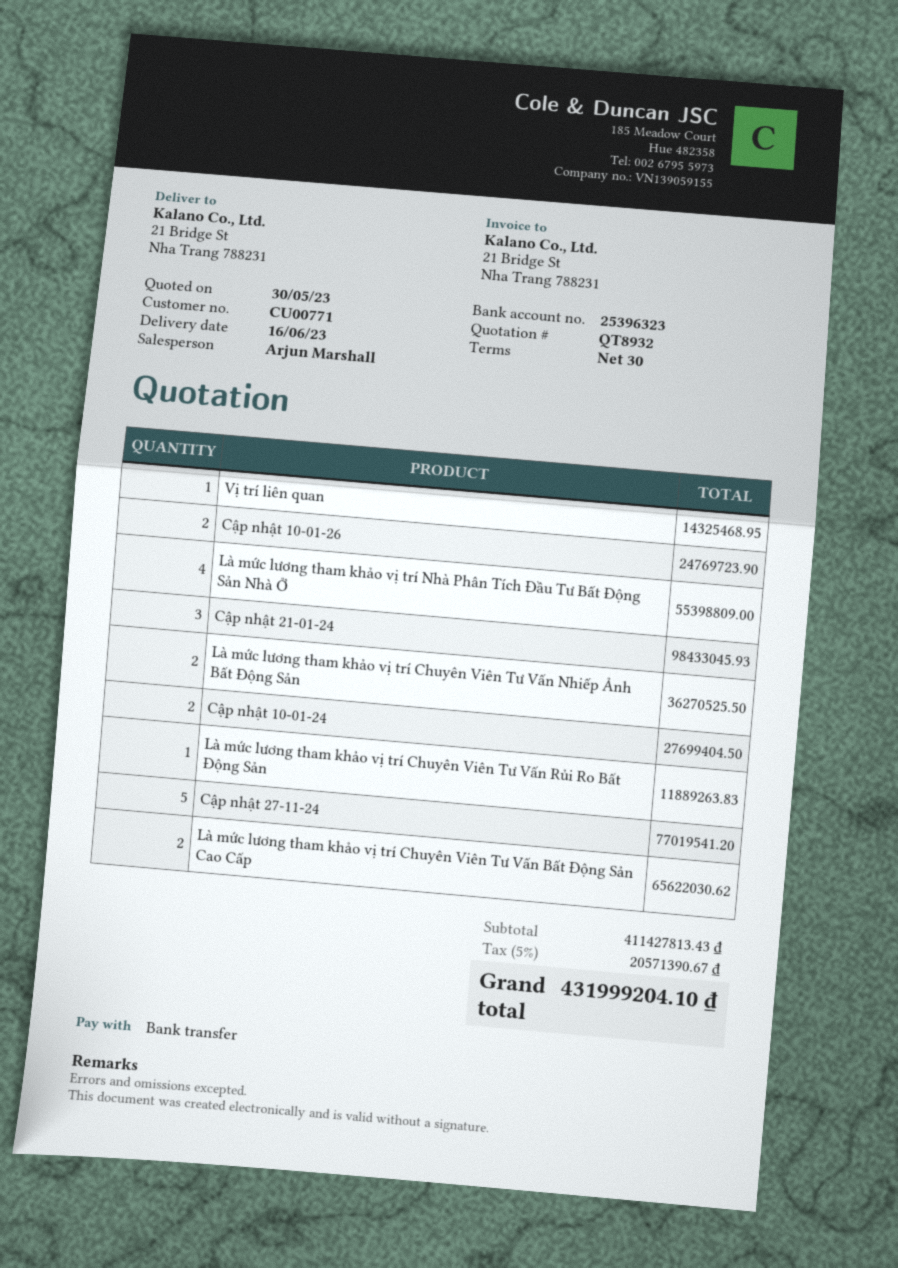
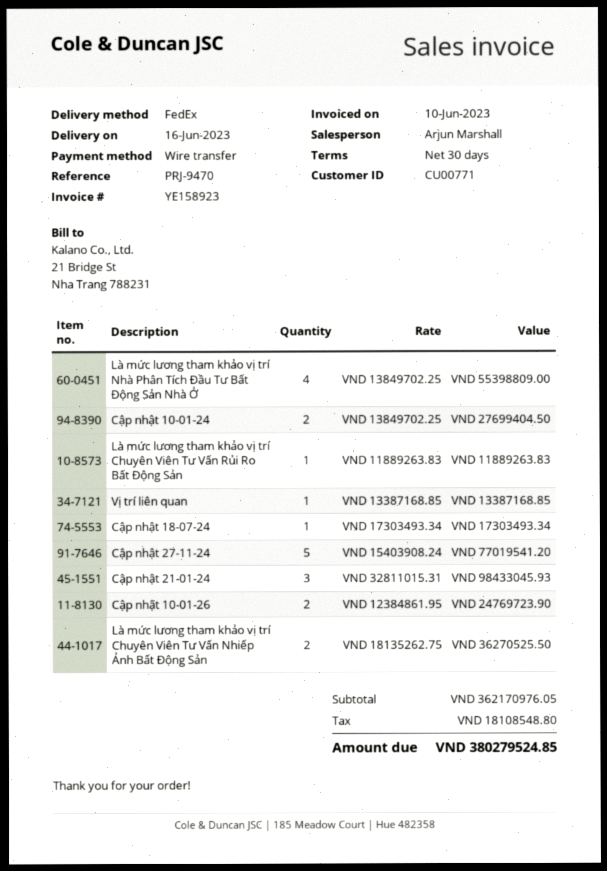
Vị trí liên quan: 1 for 14325468.95 -> 1 for 13387168.85
Là mức lương tham khảo vị trí Chuyên Viên Tư Vấn Bất Động Sản Cao Cấp: 2 for 65622030.62 -> none
Cập nhật 18-07-24: none -> 1 for 17303493.34
subtotal: 411427813.43 -> 362170976.05
tax: 20571390.67 -> 18108548.80
total: 431999204.10 -> 380279524.85

